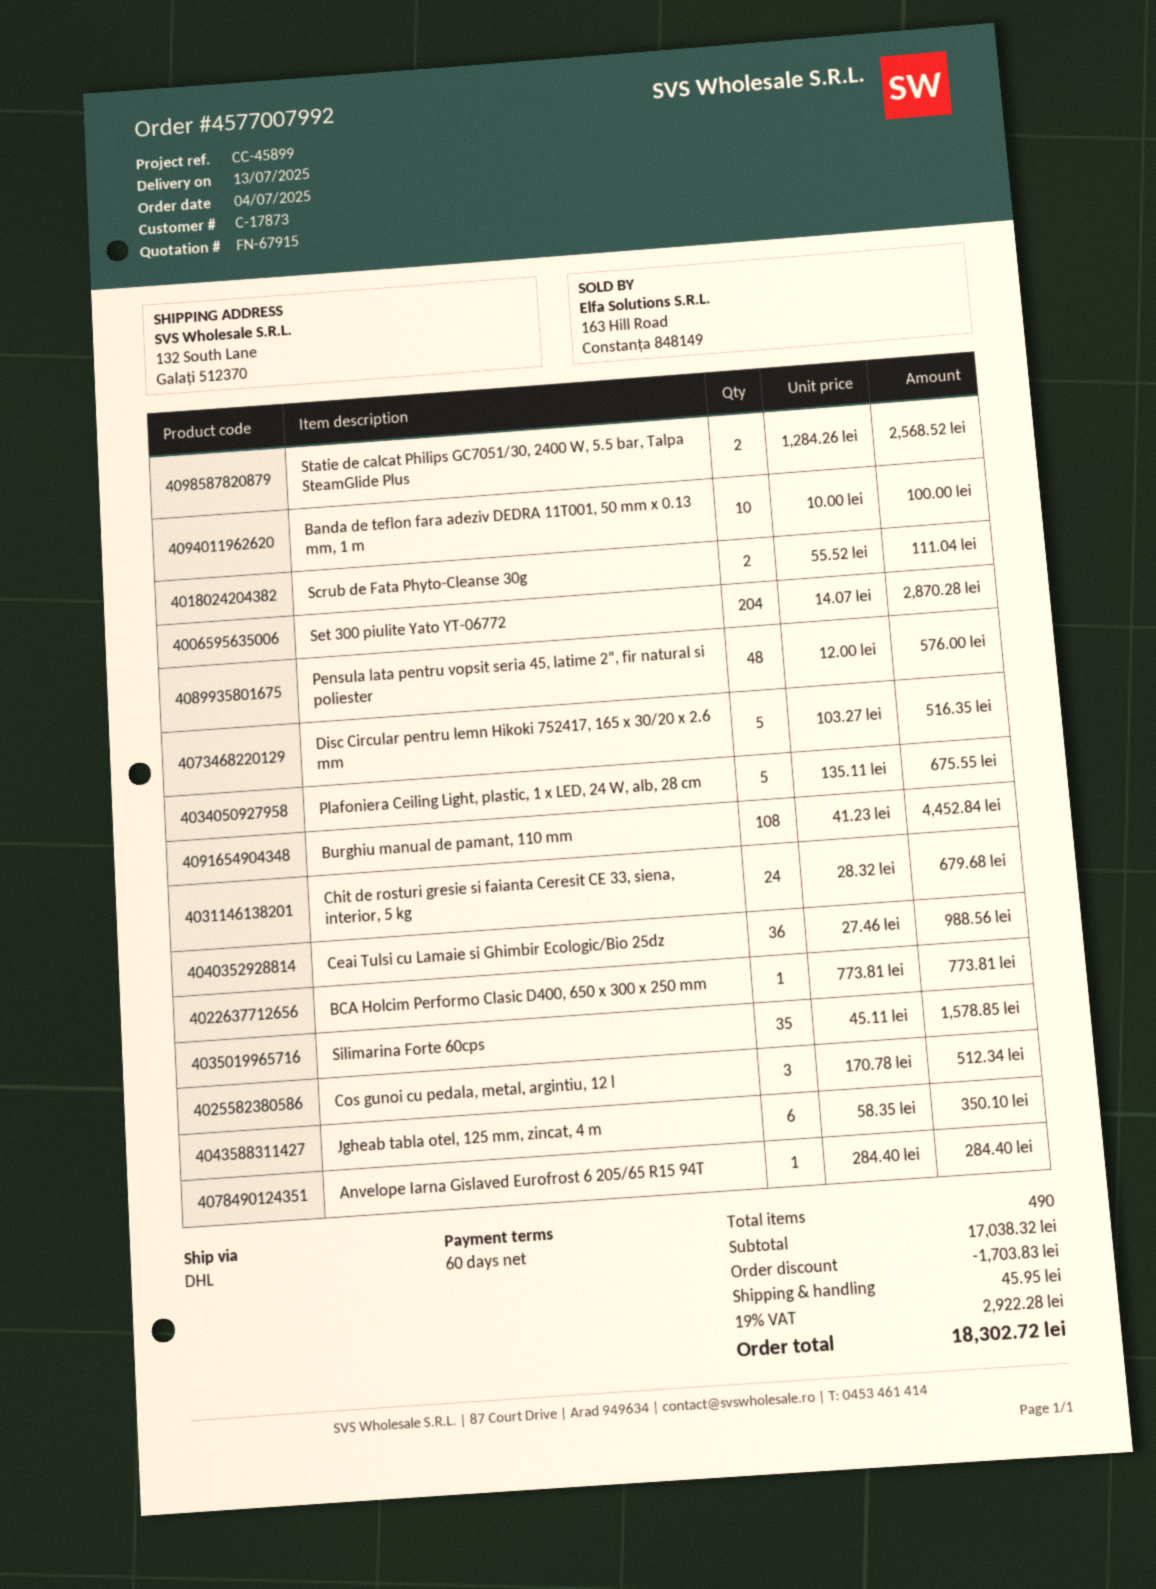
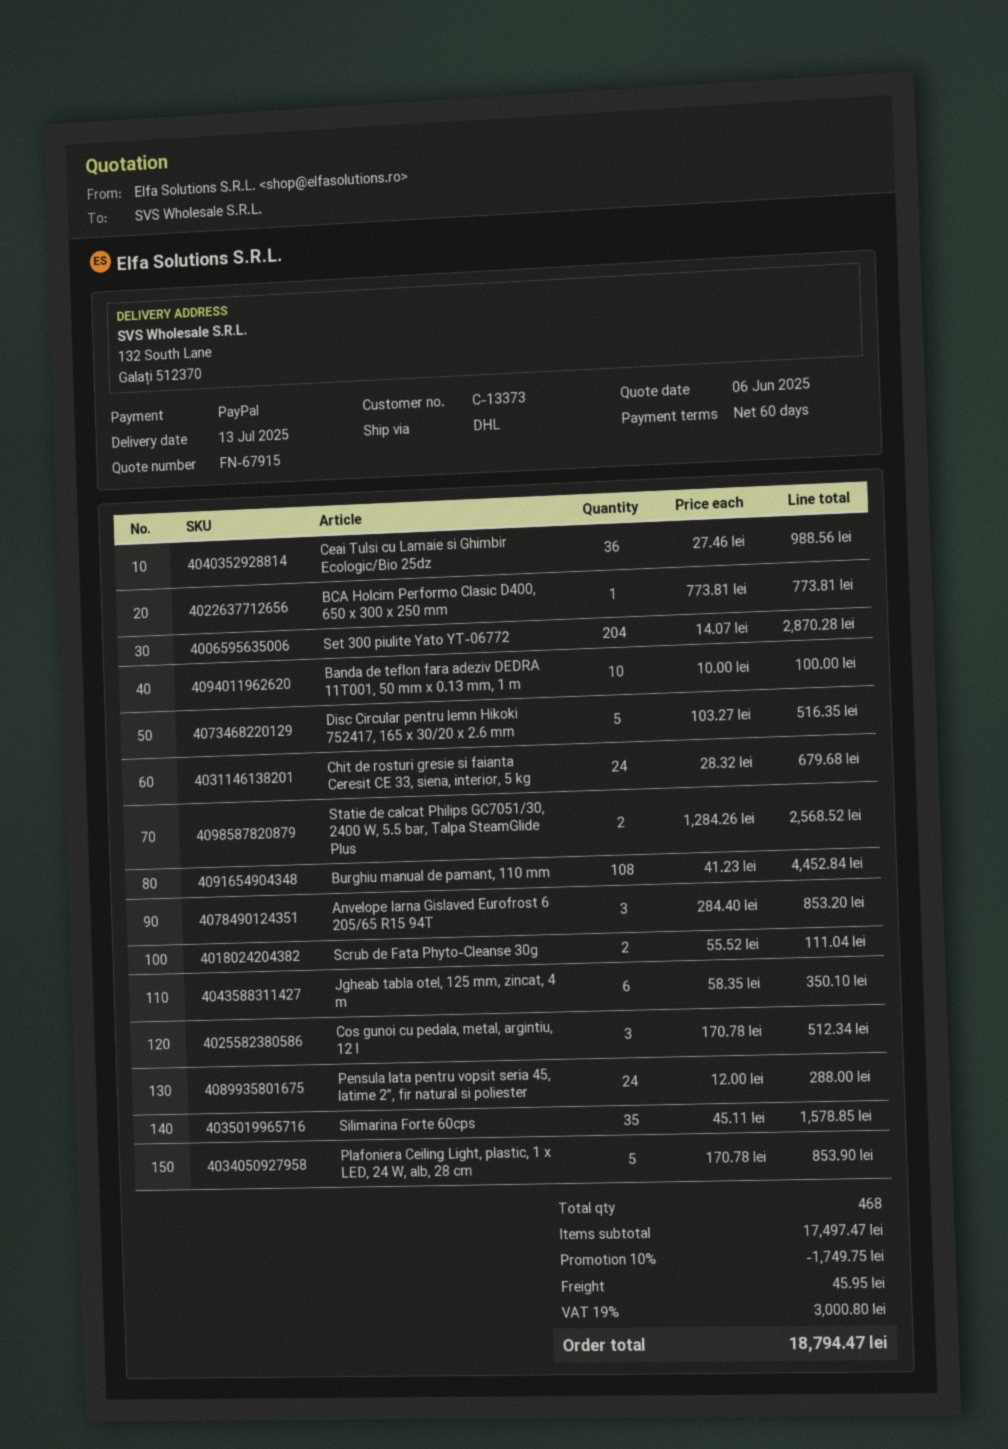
customer number: C-17873 -> C-13373
Pensula lata pentru vopsit seria 45, latime 2”, fir natural si poliester: 48 x 12.00 = 576.00 -> 24 x 12.00 = 288.00
Plafoniera Ceiling Light, plastic, 1 x LED, 24 W, alb, 28 cm: 5 x 135.11 = 675.55 -> 5 x 170.78 = 853.90
Anvelope Iarna Gislaved Eurofrost 6 205/65 R15 94T: 1 x 284.40 = 284.40 -> 3 x 284.40 = 853.20
total quantity: 490 -> 468
subtotal: 17038.32 -> 17497.47
discount: 1703.83 -> 1749.75
tax: 19% = 2922.28 -> 19% = 3000.80
total: 18302.72 -> 18794.47

